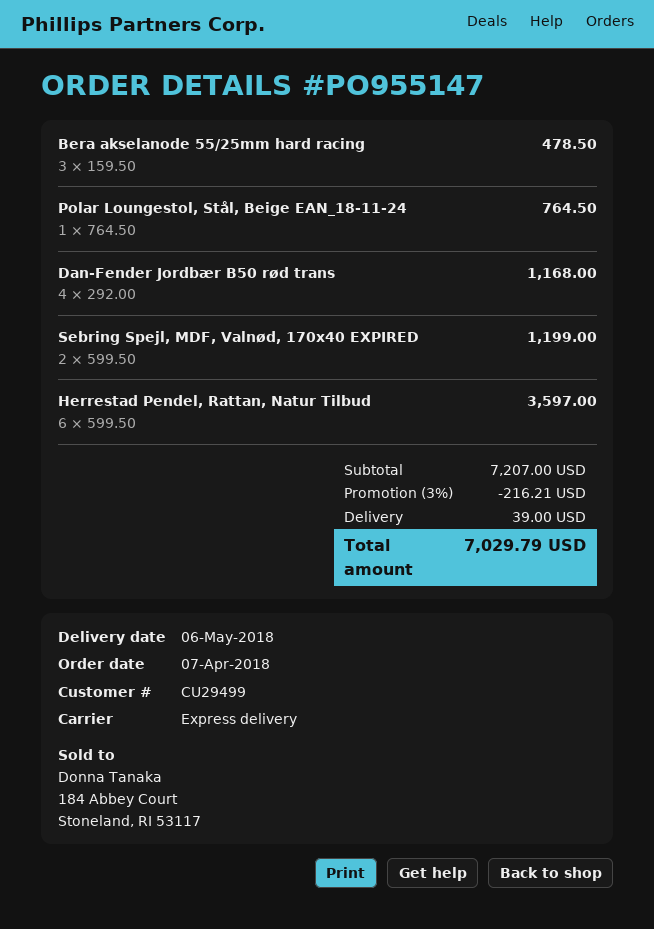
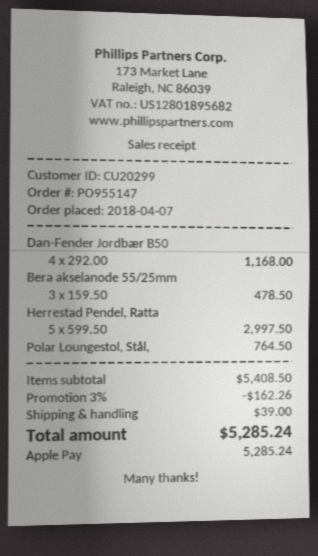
customer number: CU29499 -> CU20299
Sebring Spejl, MDF, Valnød, 170x40 EXPIRED: 2 x 599.50 = 1199.00 -> none
Herrestad Pendel, Rattan, Natur Tilbud: 6 x 599.50 = 3597.00 -> 5 x 599.50 = 2997.50
subtotal: 7207.00 -> 5408.50
discount: 3% = 216.21 -> 3% = 162.26
total: 7029.79 -> 5285.24

